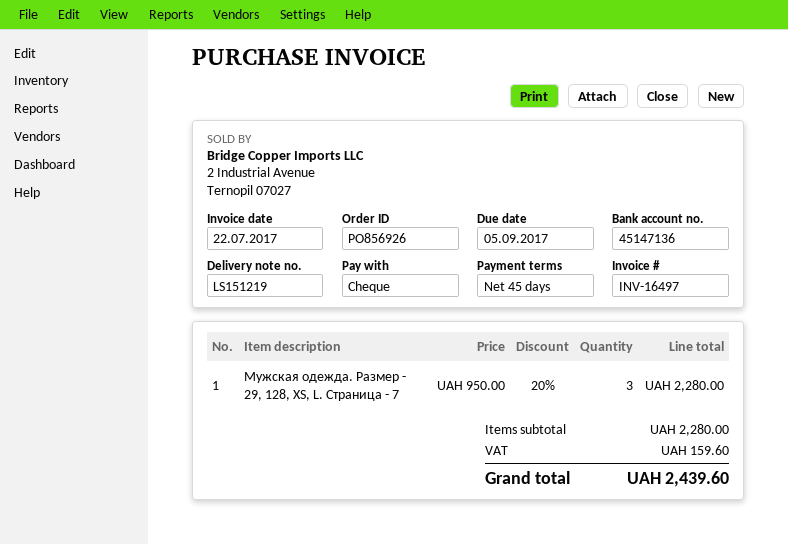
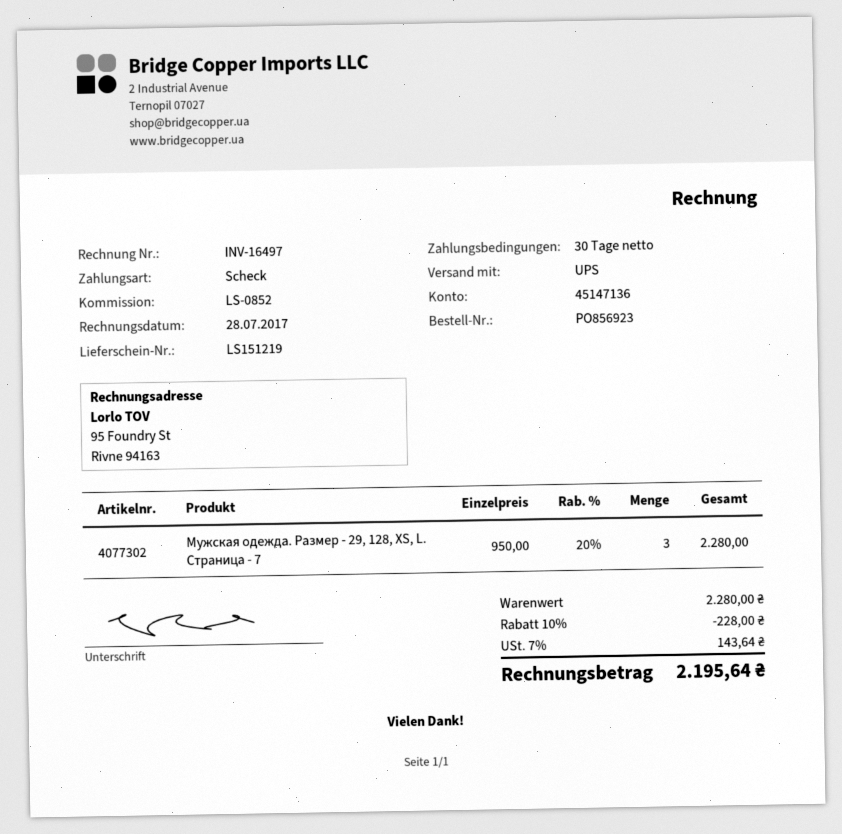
order number: PO856926 -> PO856923
invoice date: 2017-07-22 -> 2017-07-28
payment terms: 45 days -> 30 days
discount: none -> 10% = 228.00
tax: 159.60 -> 143.64
total: 2439.60 -> 2195.64

